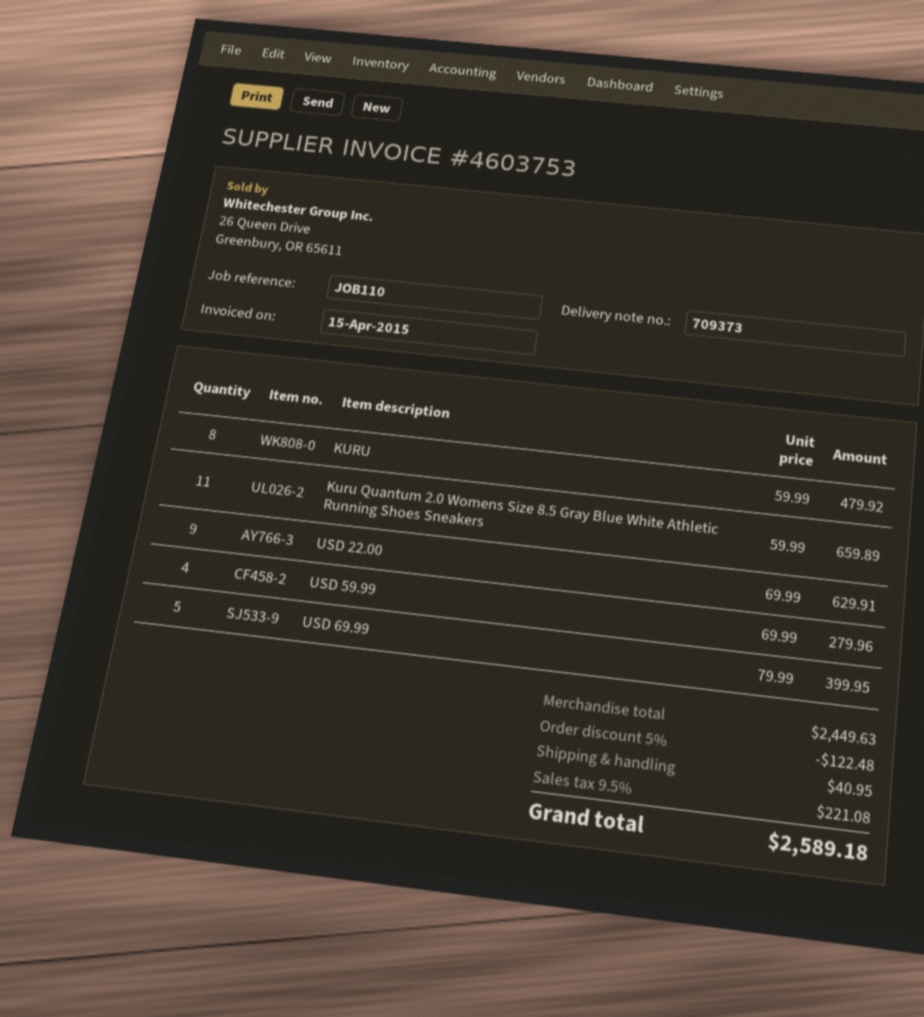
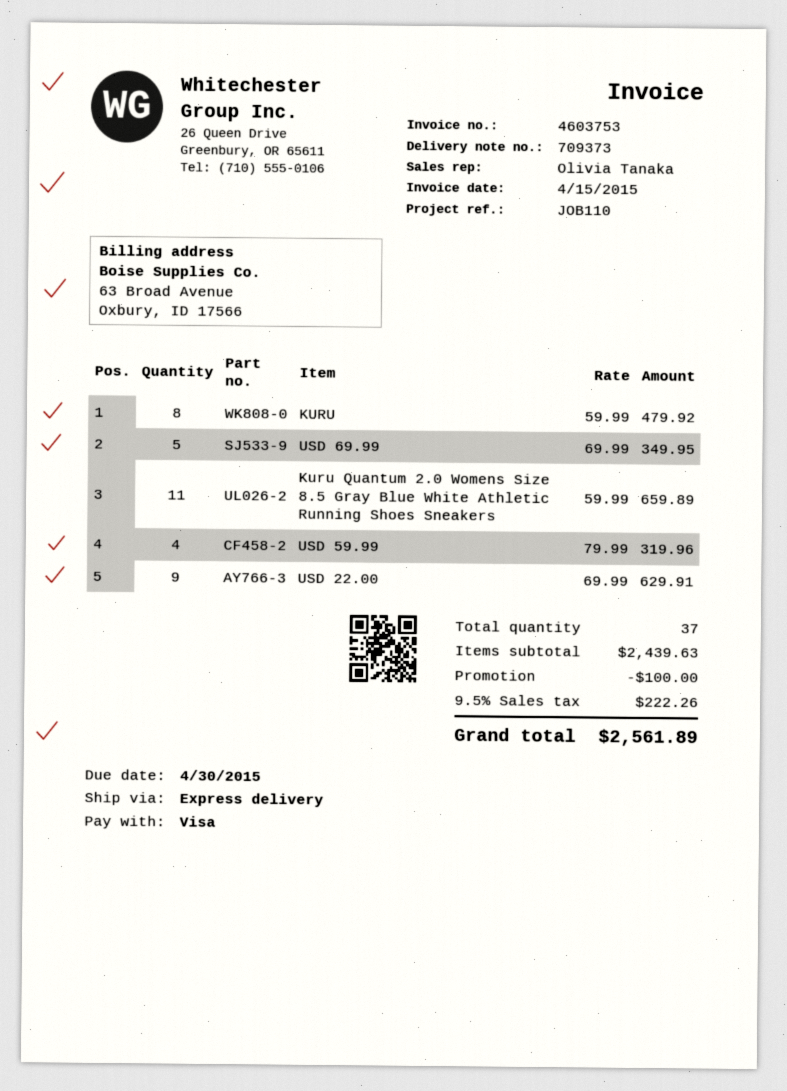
USD 59.99: 4 x 69.99 = 279.96 -> 4 x 79.99 = 319.96
USD 69.99: 5 x 79.99 = 399.95 -> 5 x 69.99 = 349.95
subtotal: 2449.63 -> 2439.63
discount: 122.48 -> 100.00
shipping: 40.95 -> none
tax: 9.5% = 221.08 -> 9.5% = 222.26
total: 2589.18 -> 2561.89

